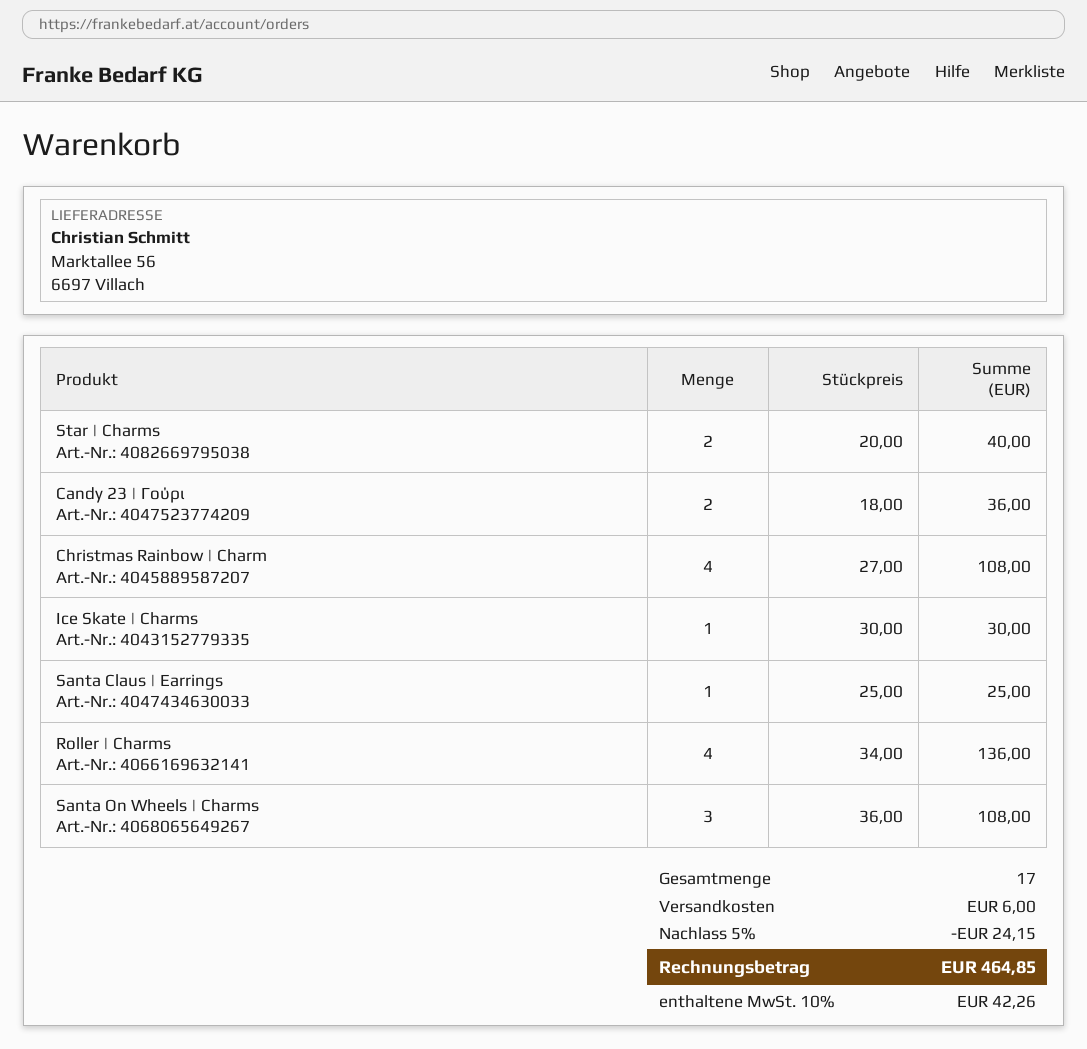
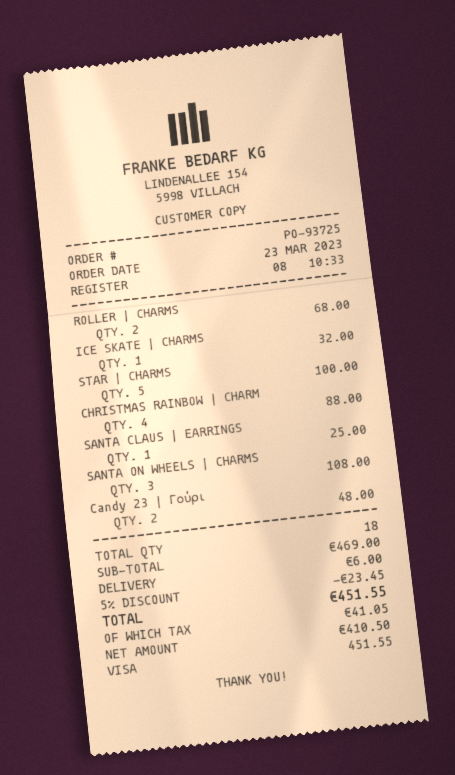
Star | Charms: 2 for 40.00 -> 5 for 100.00
Candy 23 | Γούρι: 2 for 36.00 -> 2 for 48.00
Christmas Rainbow | Charm: 4 for 108.00 -> 4 for 88.00
Ice Skate | Charms: 1 for 30.00 -> 1 for 32.00
Roller | Charms: 4 for 136.00 -> 2 for 68.00
total quantity: 17 -> 18
discount: 5% = 24.15 -> 5% = 23.45
tax: 42.26 -> 41.05
total: 464.85 -> 451.55

